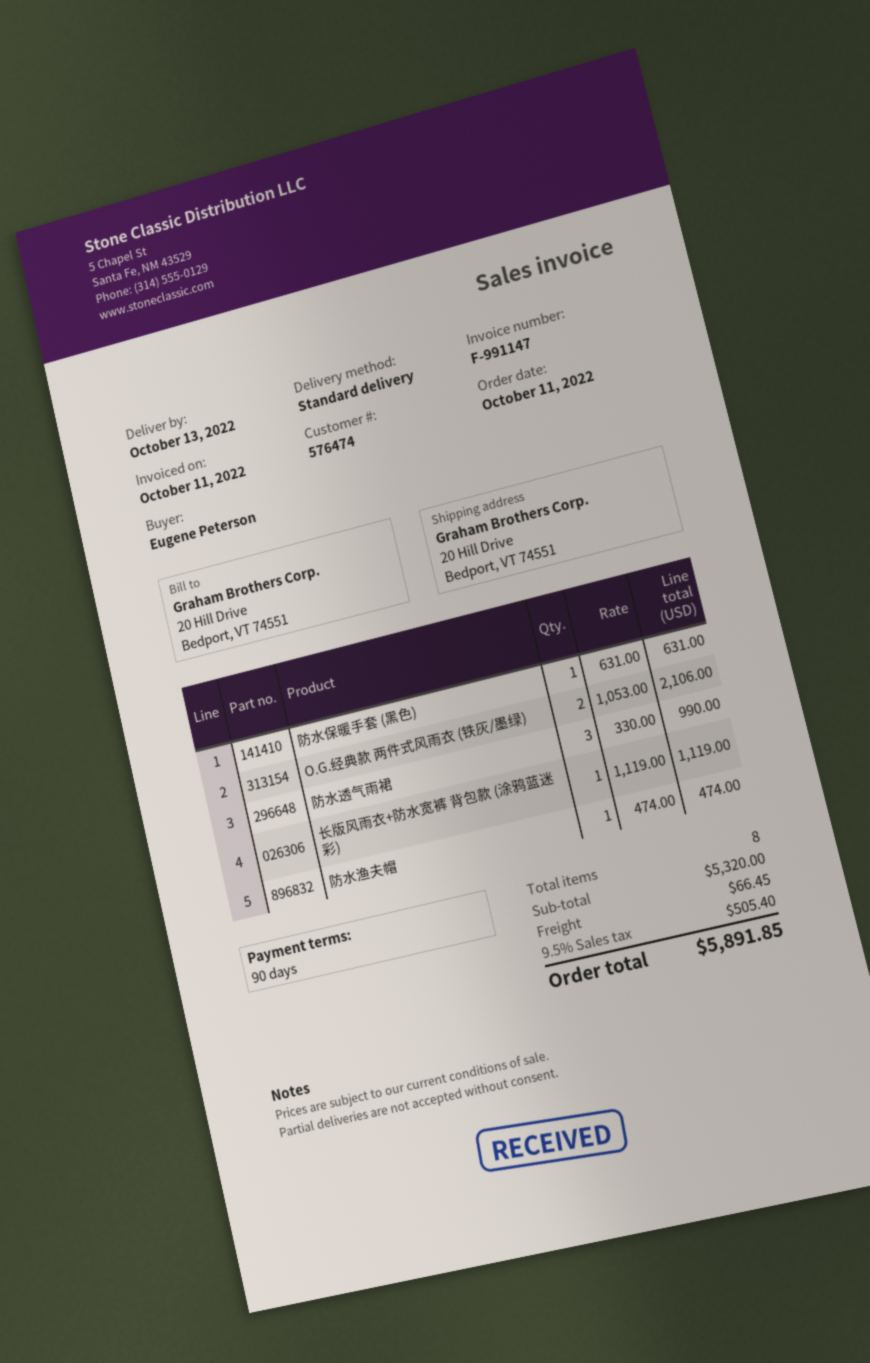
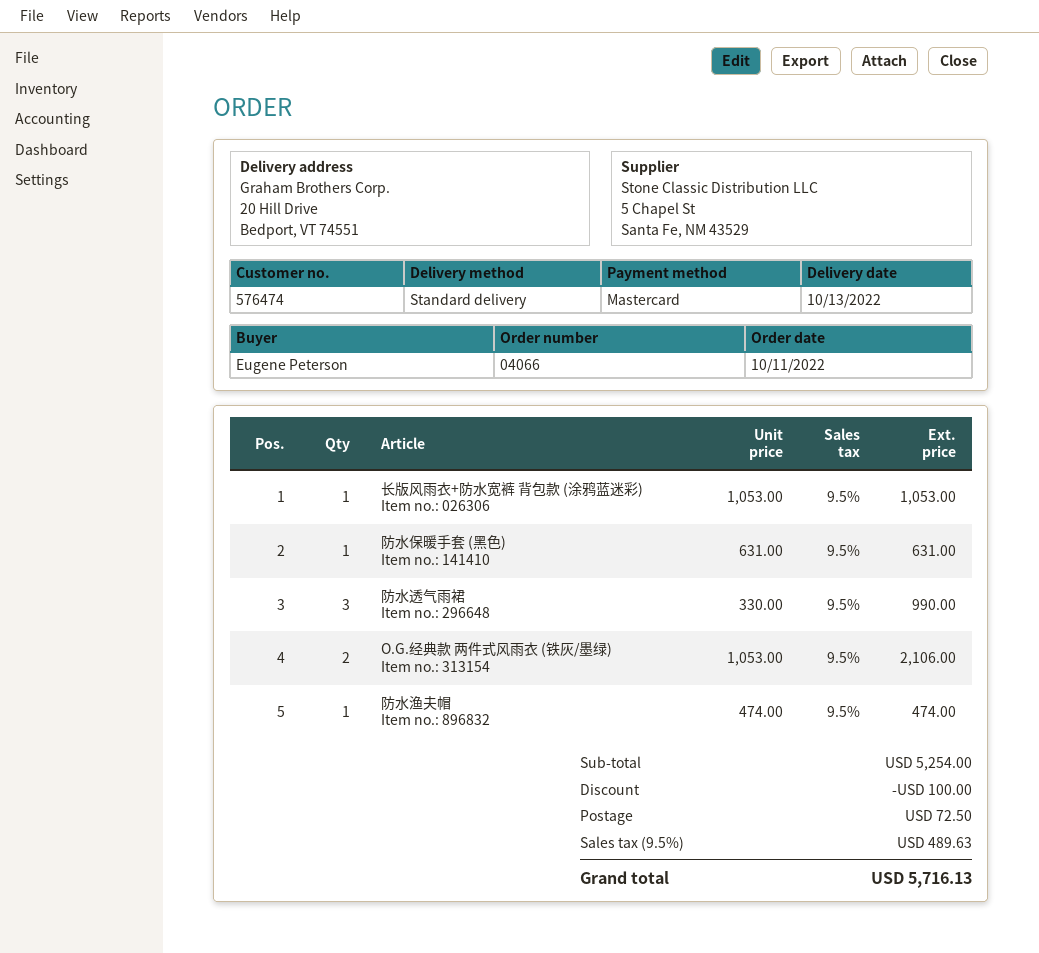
长版风雨衣+防水宽裤 背包款 (涂鸦蓝迷彩): 1 x 1119.00 = 1119.00 -> 1 x 1053.00 = 1053.00
subtotal: 5320.00 -> 5254.00
discount: none -> 100.00
shipping: 66.45 -> 72.50
tax: 9.5% = 505.40 -> 9.5% = 489.63
total: 5891.85 -> 5716.13

